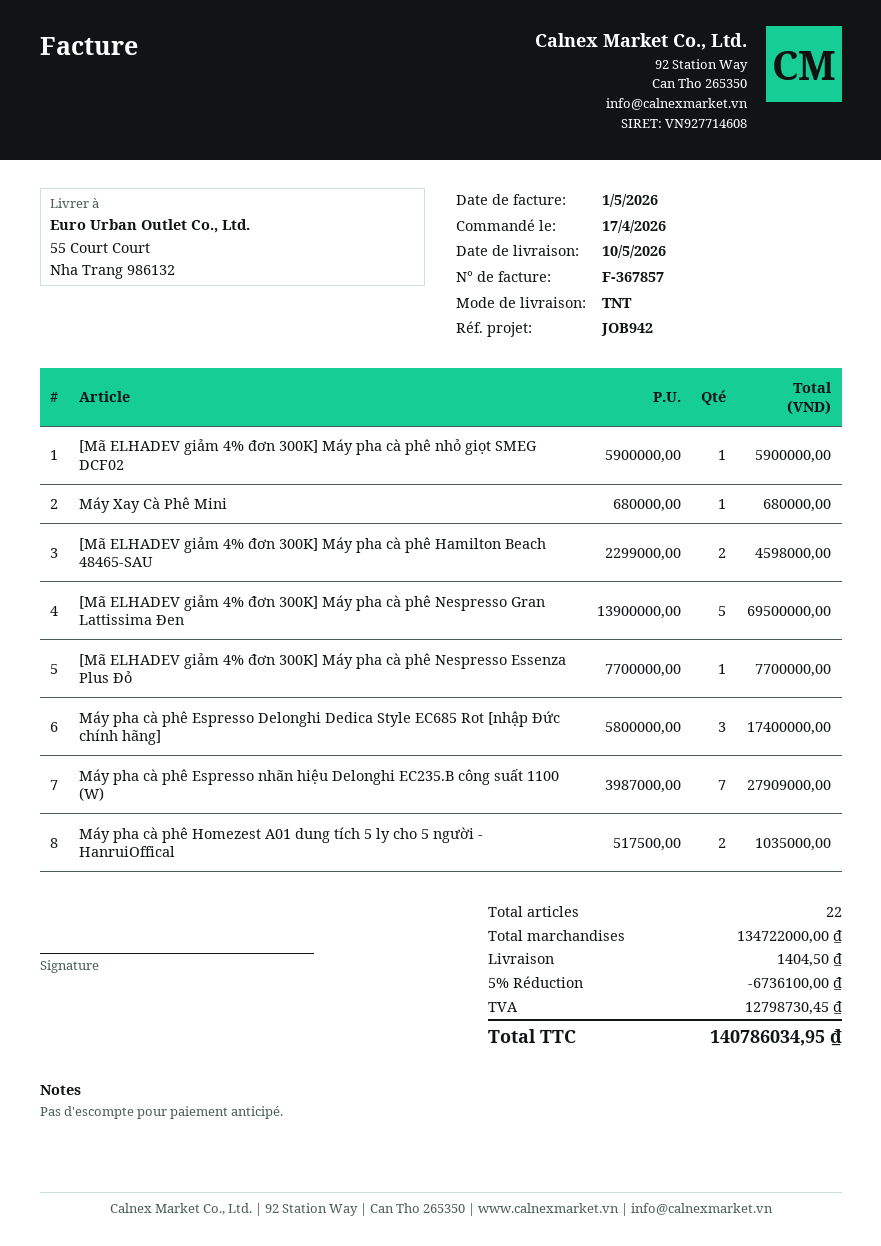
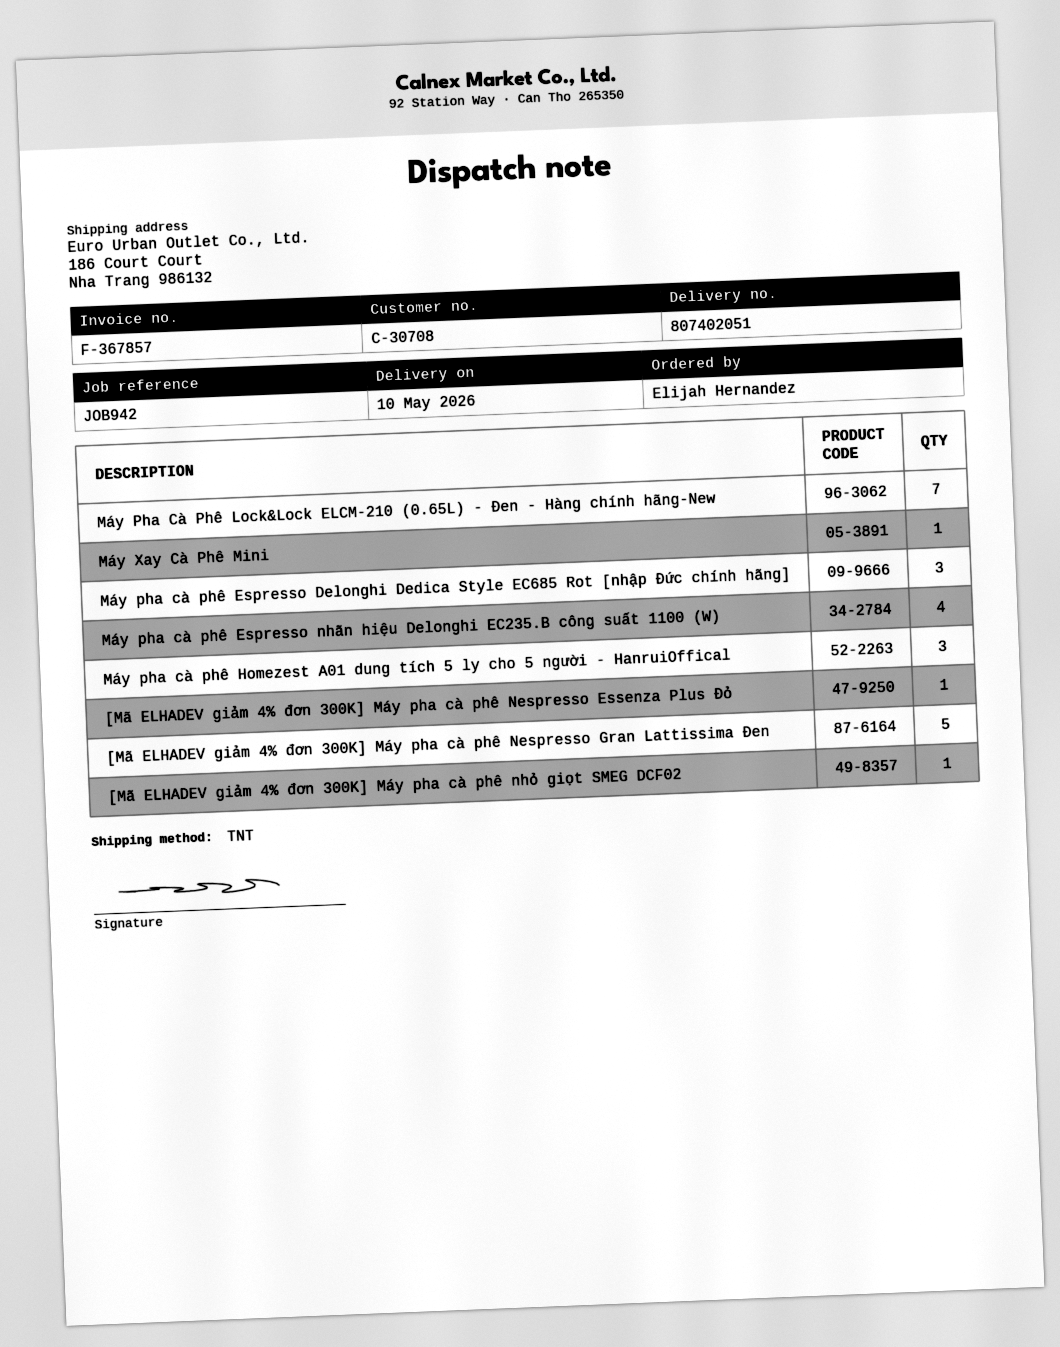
ship to: 55 Court Court, Nha Trang 986132 -> 186 Court Court, Nha Trang 986132
[Mã ELHADEV giảm 4% đơn 300K] Máy pha cà phê Hamilton Beach 48465-SAU: 2 -> none
Máy pha cà phê Espresso nhãn hiệu Delonghi EC235.B công suất 1100 (W): 7 -> 4
Máy pha cà phê Homezest A01 dung tích 5 ly cho 5 người - HanruiOffical: 2 -> 3
Máy Pha Cà Phê Lock&Lock ELCM-210 (0.65L) - Đen - Hàng chính hãng-New: none -> 7

